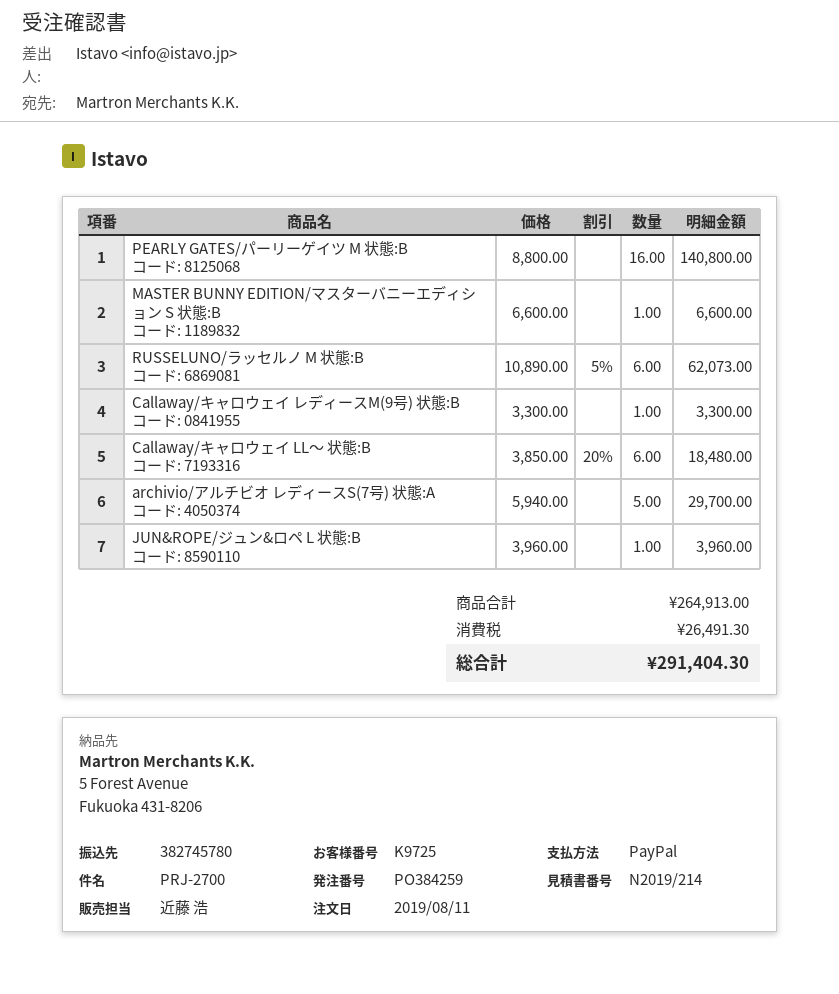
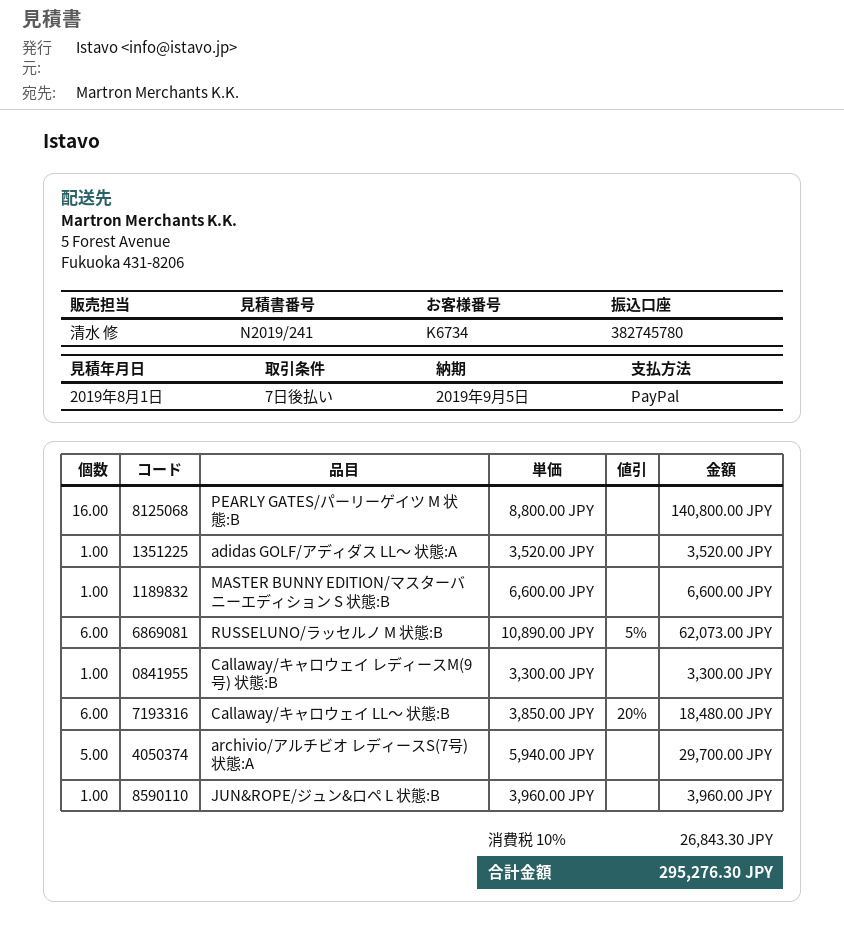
quote number: N2019/214 -> N2019/241
customer number: K9725 -> K6734
sales rep: 近藤 浩 -> 清水 修
adidas GOLF/アディダス LL〜 状態:A: none -> 1 x 3520.00 = 3520.00
tax: 26491.30 -> 26843.30
total: 291404.30 -> 295276.30

